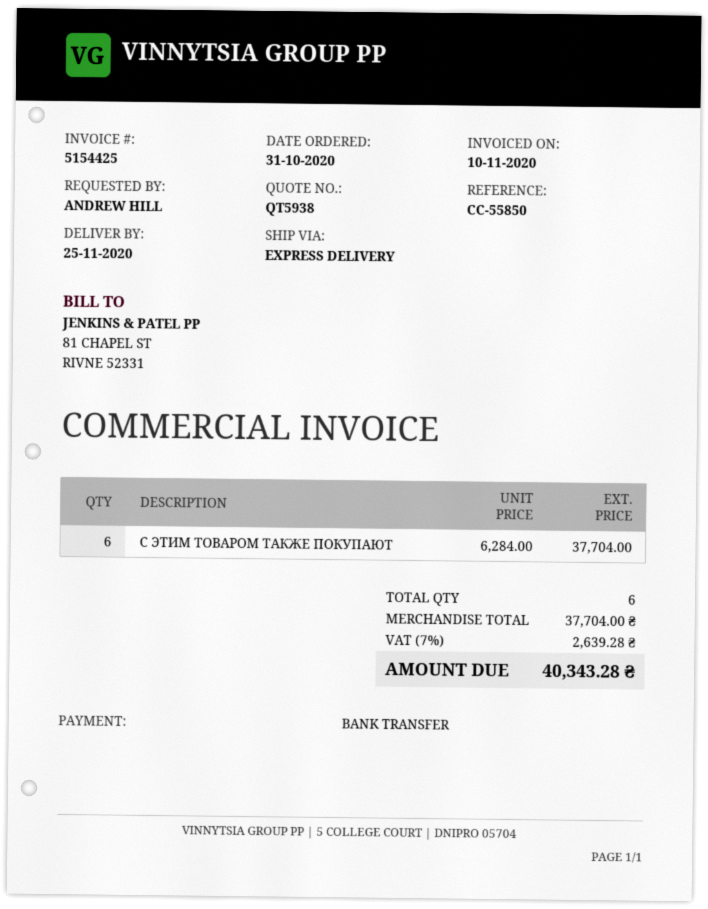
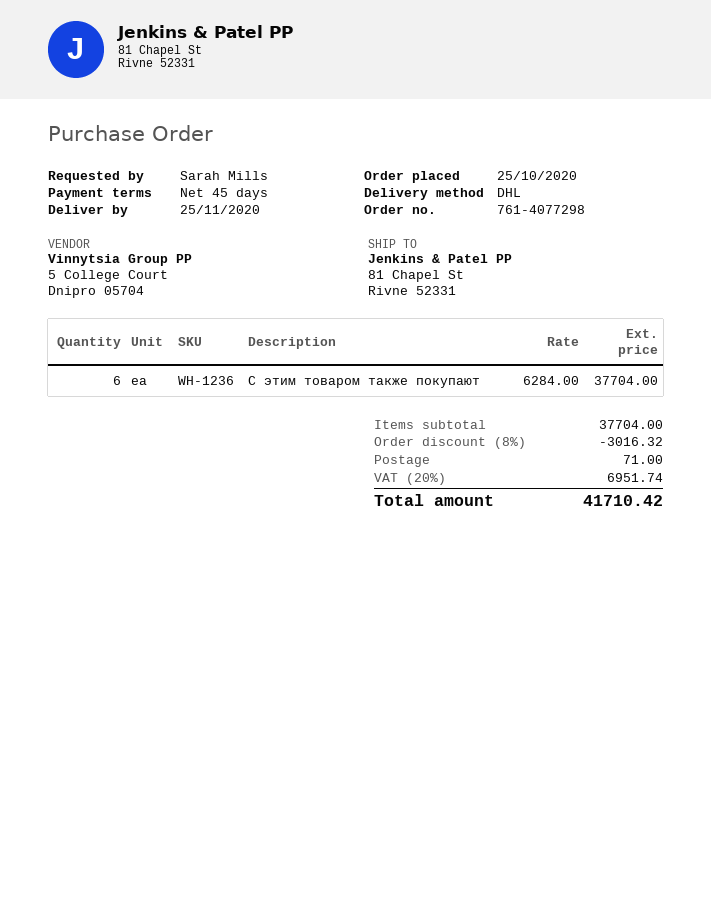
order date: 2020-10-31 -> 2020-10-25
ordered by: ANDREW HILL -> Sarah Mills
shipping method: express -> DHL
discount: none -> 8% = 3016.32
shipping: none -> 71.00
tax: 7% = 2639.28 -> 20% = 6951.74
total: 40343.28 -> 41710.42

